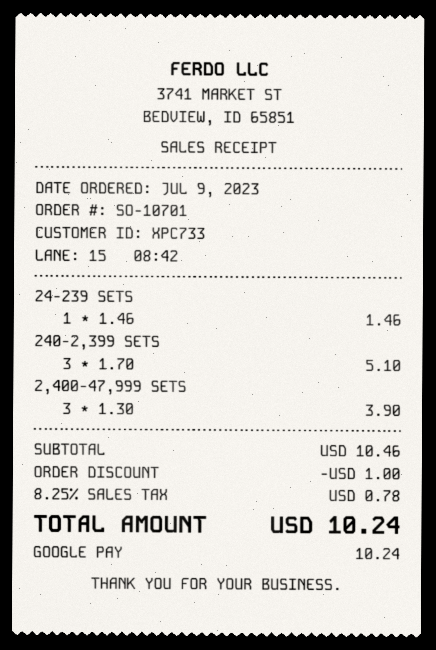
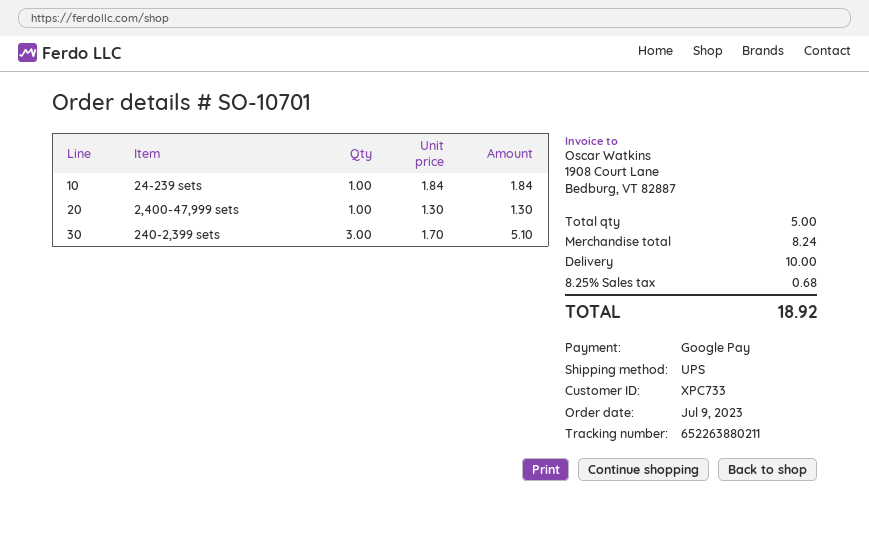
24-239 SETS: 1 x 1.46 = 1.46 -> 1 x 1.84 = 1.84
2,400-47,999 SETS: 3 x 1.30 = 3.90 -> 1 x 1.30 = 1.30
subtotal: 10.46 -> 8.24
discount: 1.00 -> none
shipping: none -> 10.00
tax: 8.25% = 0.78 -> 8.25% = 0.68
total: 10.24 -> 18.92

